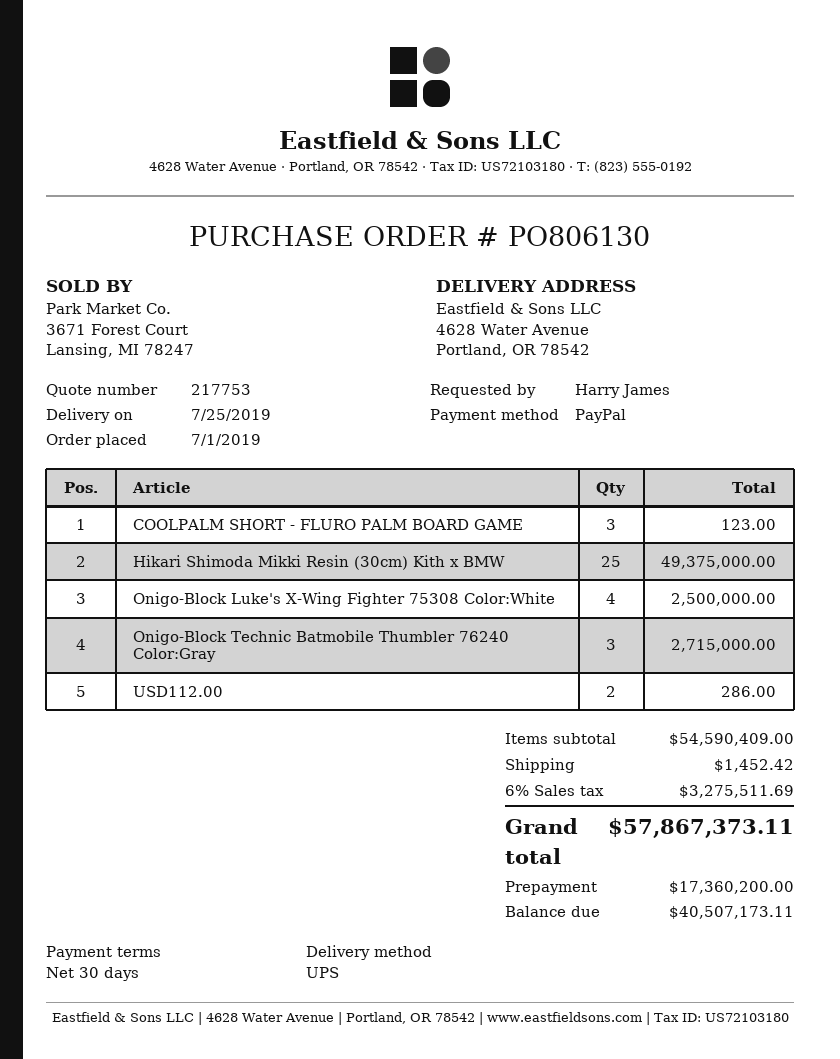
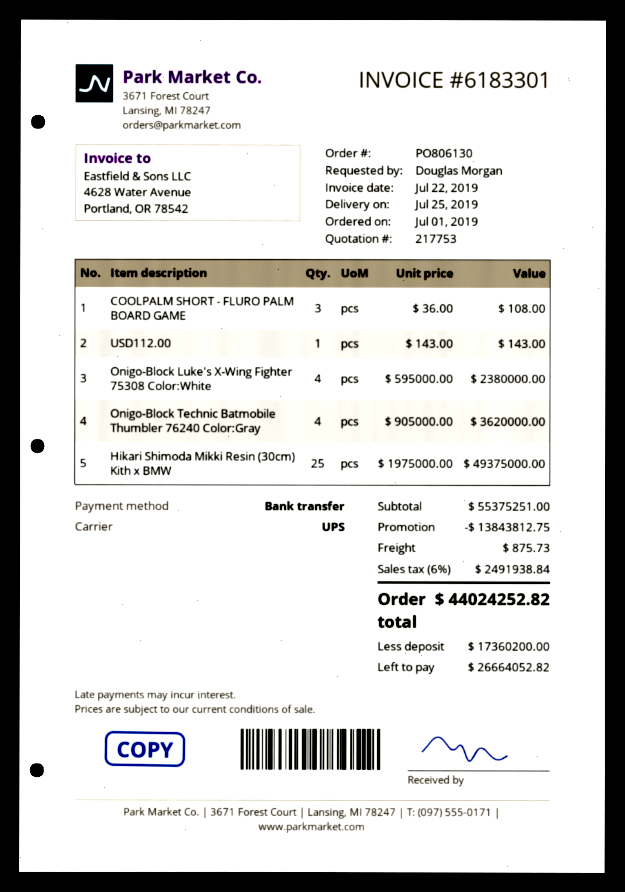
ordered by: Harry James -> Douglas Morgan
payment method: PayPal -> bank transfer
COOLPALM SHORT - FLURO PALM BOARD GAME: 3 for 123.00 -> 3 for 108.00
Onigo-Block Luke's X-Wing Fighter 75308 Color:White: 4 for 2500000.00 -> 4 for 2380000.00
Onigo-Block Technic Batmobile Thumbler 76240 Color:Gray: 3 for 2715000.00 -> 4 for 3620000.00
USD112.00: 2 for 286.00 -> 1 for 143.00
subtotal: 54590409.00 -> 55375251.00
discount: none -> 13843812.75
shipping: 1452.42 -> 875.73
tax: 6% = 3275511.69 -> 6% = 2491938.84
total: 57867373.11 -> 44024252.82
balance: 40507173.11 -> 26664052.82

